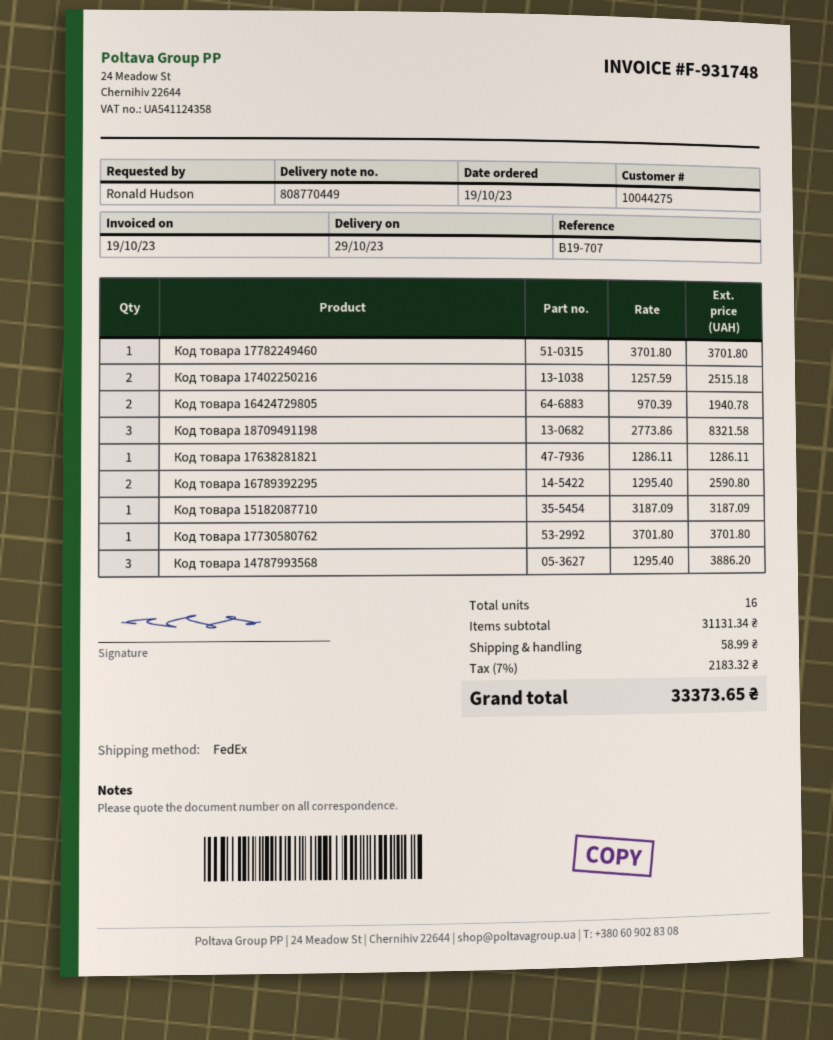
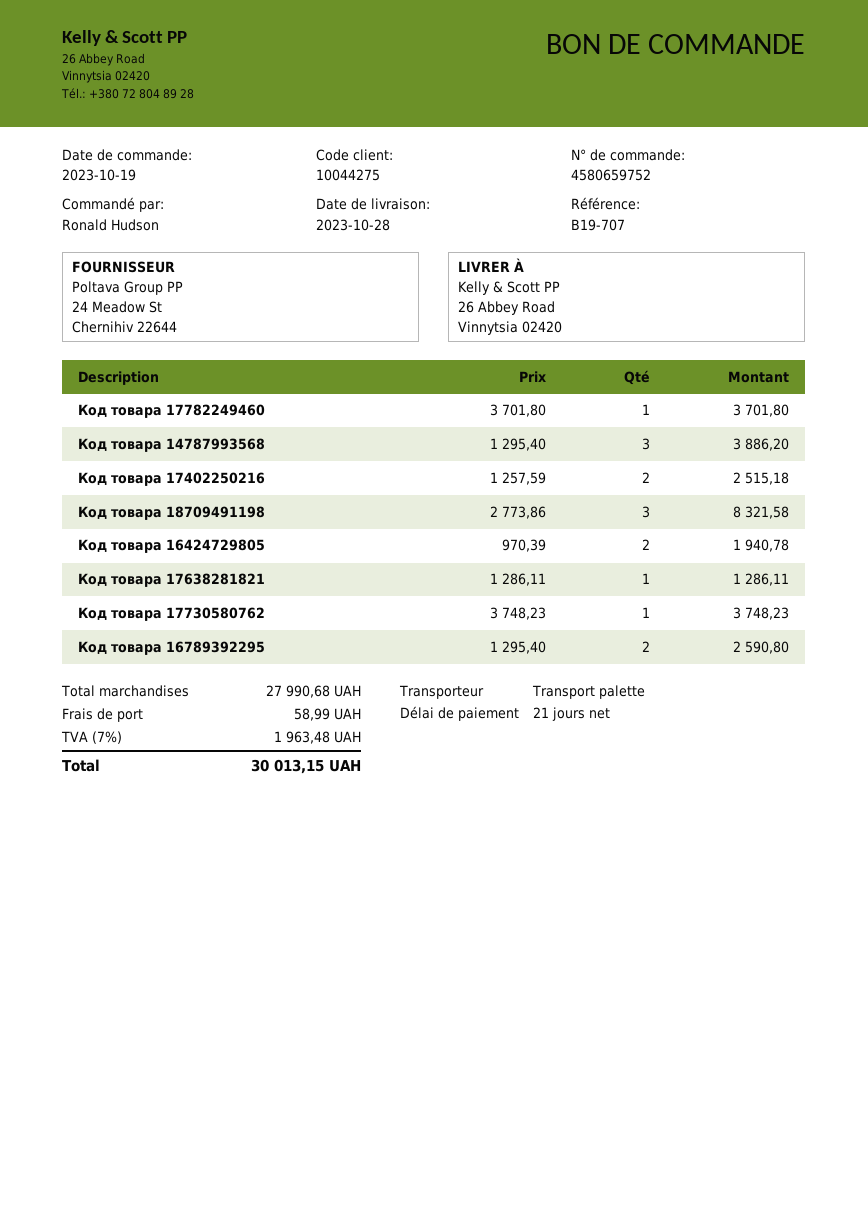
delivery date: 2023-10-29 -> 2023-10-28
shipping method: FedEx -> pallet freight
Код товара 15182087710: 1 x 3187.09 = 3187.09 -> none
Код товара 17730580762: 1 x 3701.80 = 3701.80 -> 1 x 3748.23 = 3748.23
subtotal: 31131.34 -> 27990.68
tax: 7% = 2183.32 -> 7% = 1963.48
total: 33373.65 -> 30013.15

